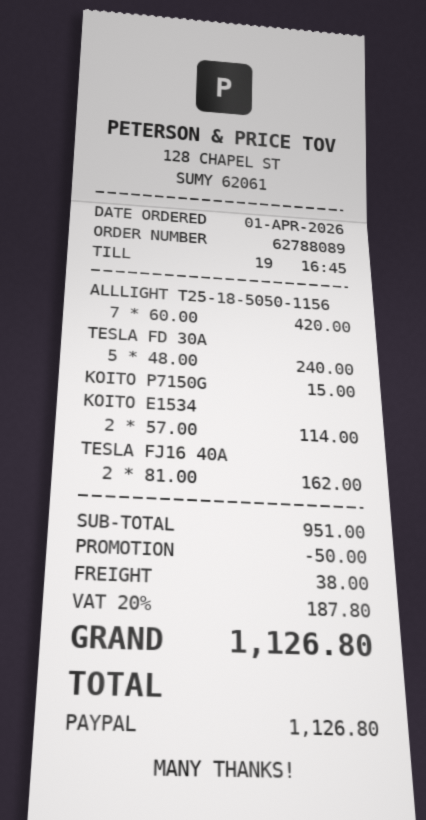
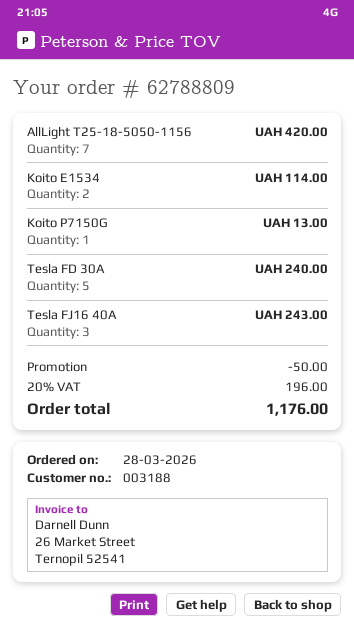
order number: 62788089 -> 62788809
order date: 2026-04-01 -> 2026-03-28
KOITO P7150G: 1 for 15.00 -> 1 for 13.00
TESLA FJ16 40A: 2 for 162.00 -> 3 for 243.00
shipping: 38.00 -> none
tax: 20% = 187.80 -> 20% = 196.00
total: 1126.80 -> 1176.00

